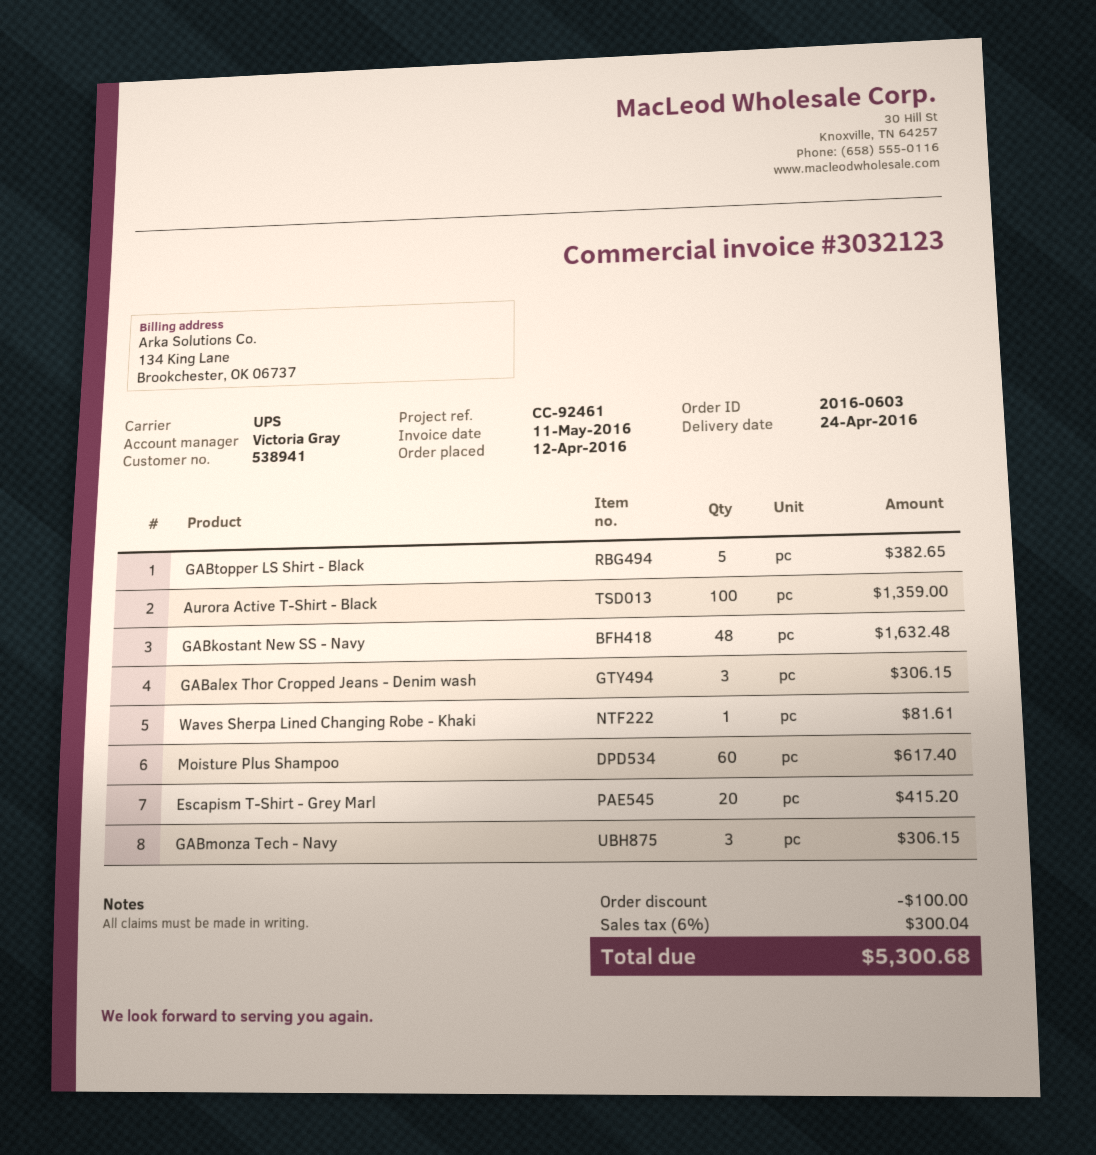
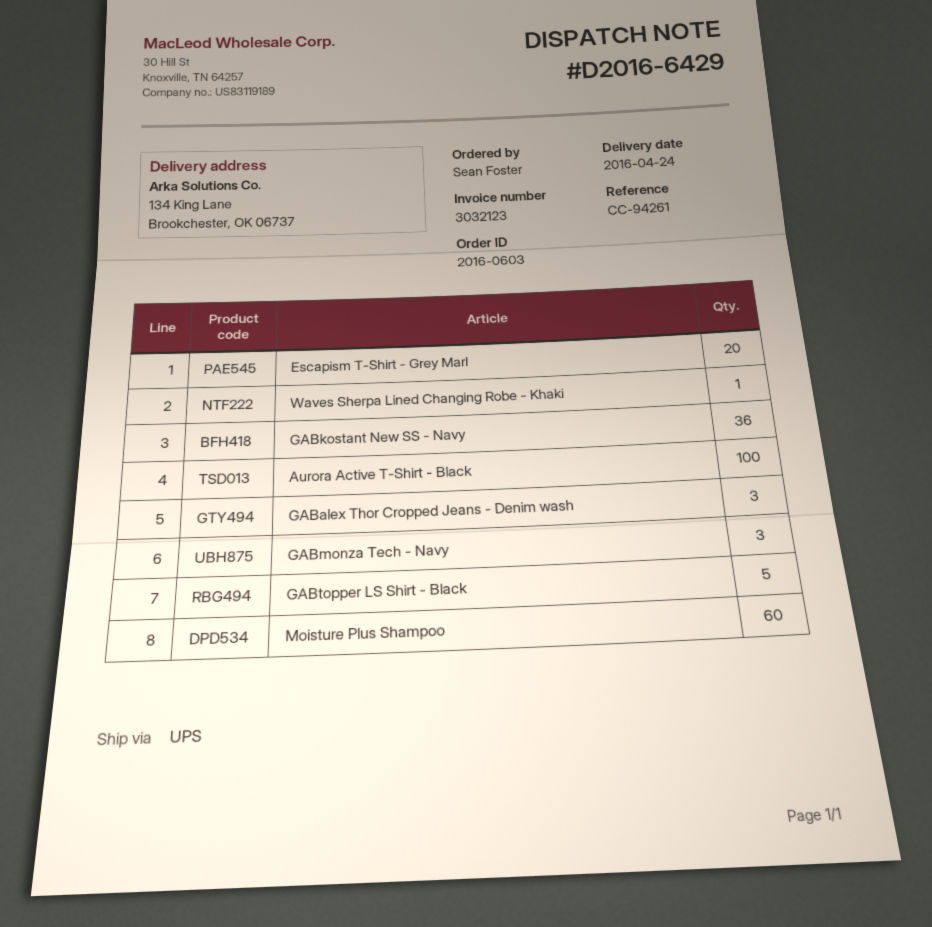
reference: CC-92461 -> CC-94261
GABkostant New SS - Navy: 48 -> 36

